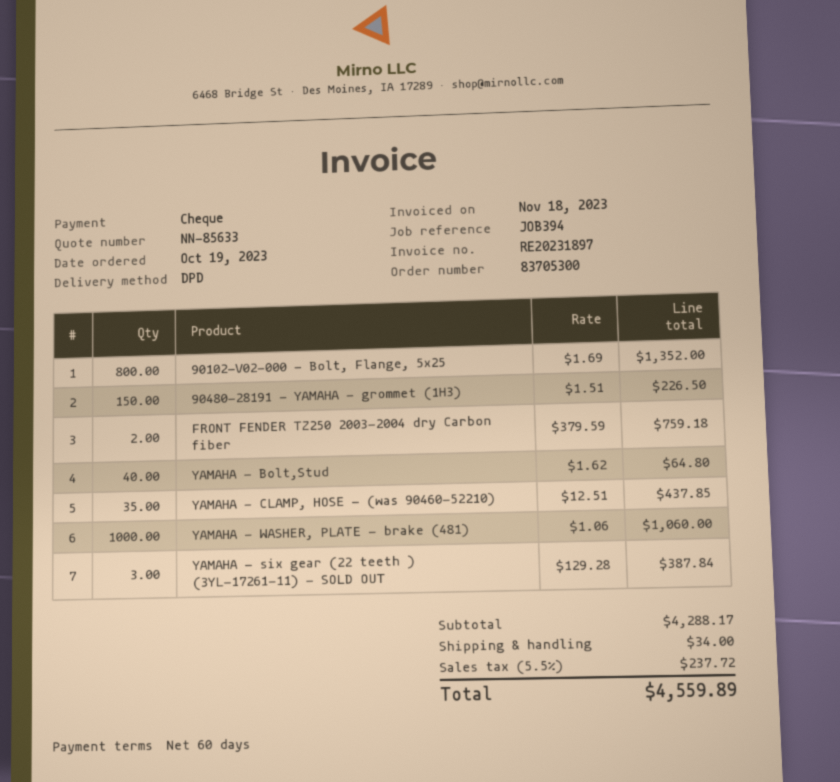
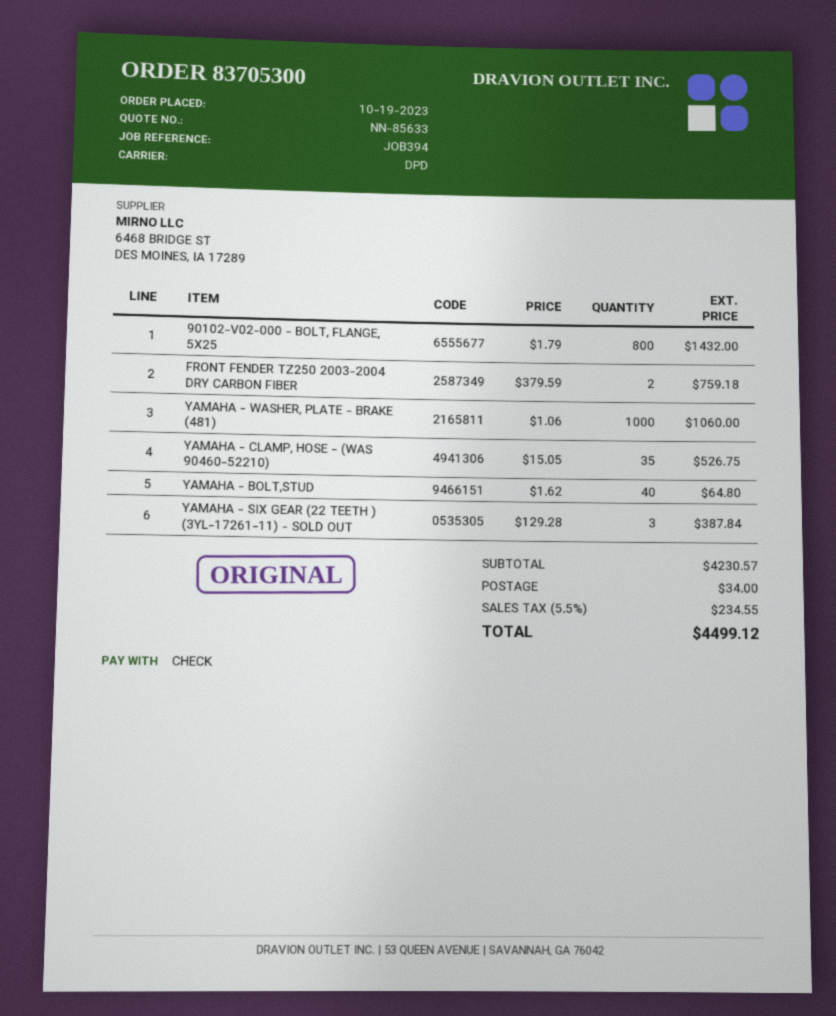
90102-V02-000 - Bolt, Flange, 5x25: 800 x 1.69 = 1352.00 -> 800 x 1.79 = 1432.00
90480-28191 - YAMAHA - grommet (1H3): 150 x 1.51 = 226.50 -> none
YAMAHA - CLAMP, HOSE - (was 90460-52210): 35 x 12.51 = 437.85 -> 35 x 15.05 = 526.75
subtotal: 4288.17 -> 4230.57
tax: 5.5% = 237.72 -> 5.5% = 234.55
total: 4559.89 -> 4499.12

